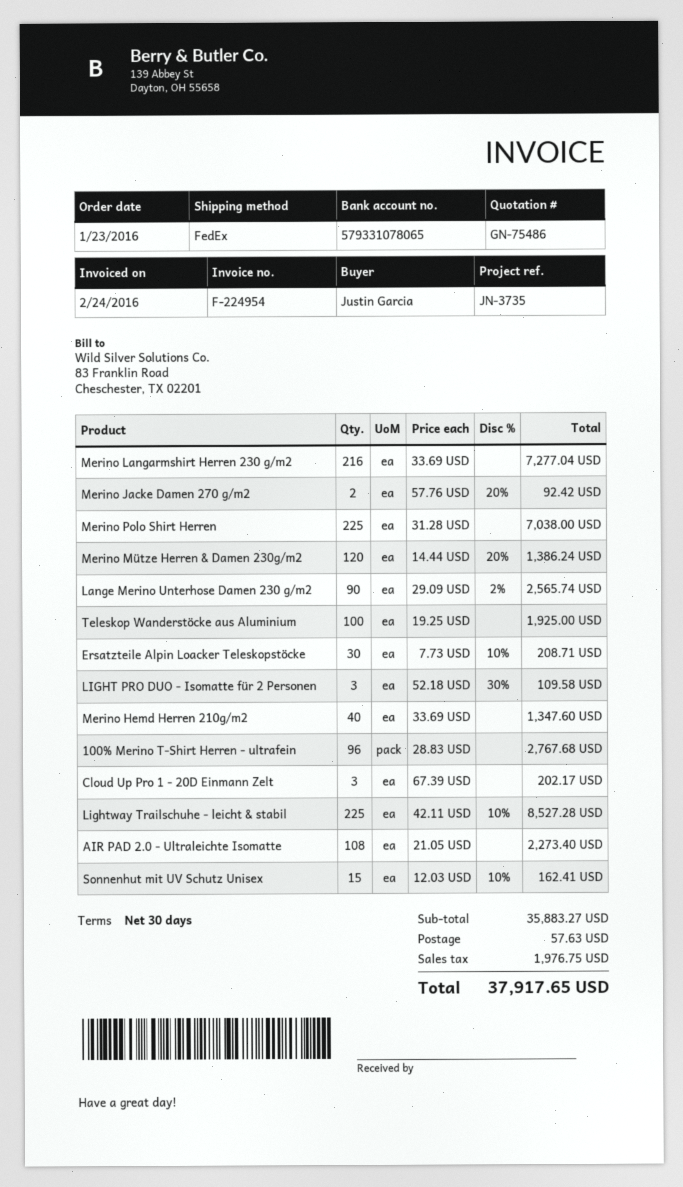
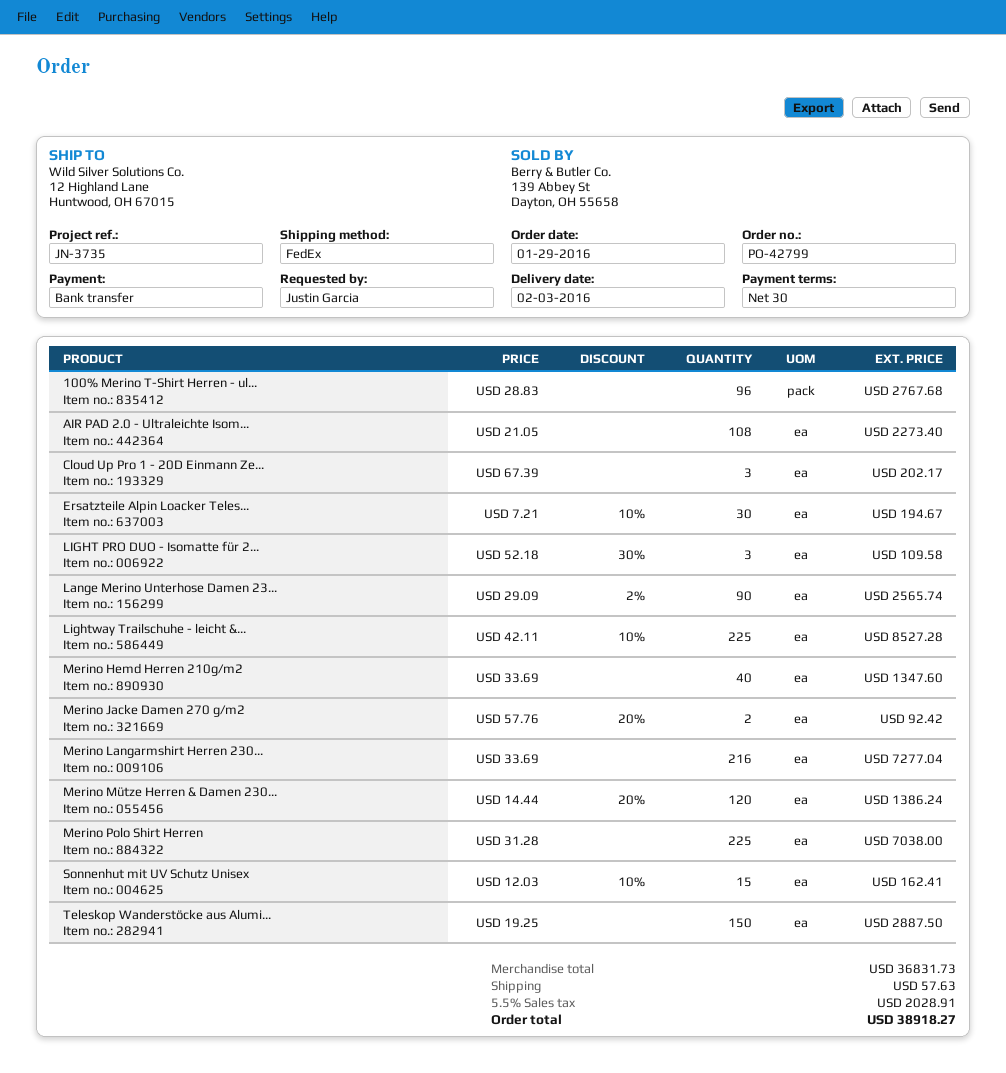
order date: 2016-01-23 -> 2016-01-29
Teleskop Wanderstöcke aus Aluminium: 100 x 19.25 = 1925.00 -> 150 x 19.25 = 2887.50
Ersatzteile Alpin Loacker Teleskopstöcke: 30 x 7.73 - 10% = 208.71 -> 30 x 7.21 - 10% = 194.67
subtotal: 35883.27 -> 36831.73
tax: 1976.75 -> 2028.91
total: 37917.65 -> 38918.27

